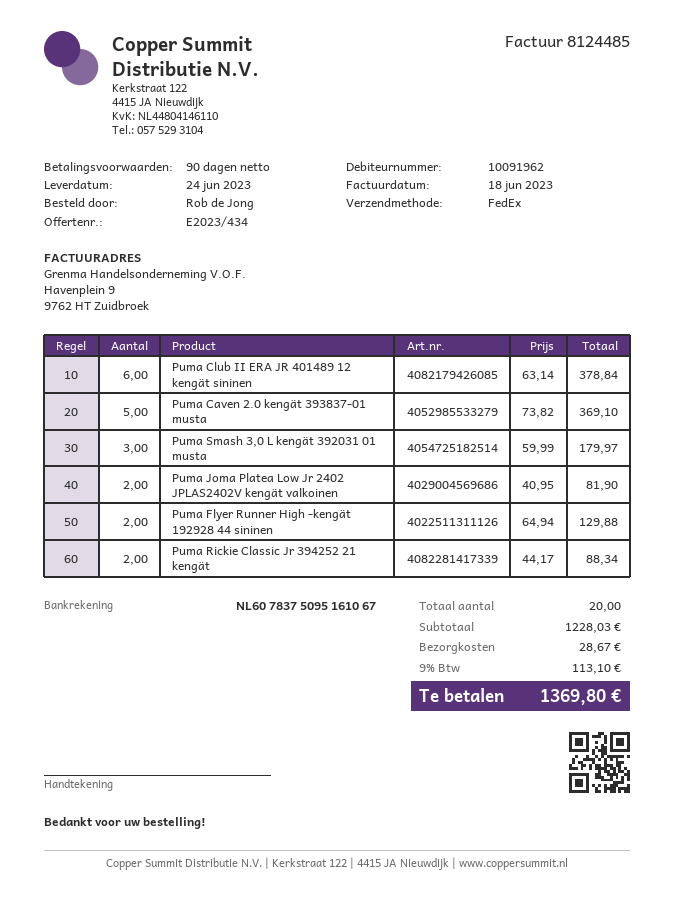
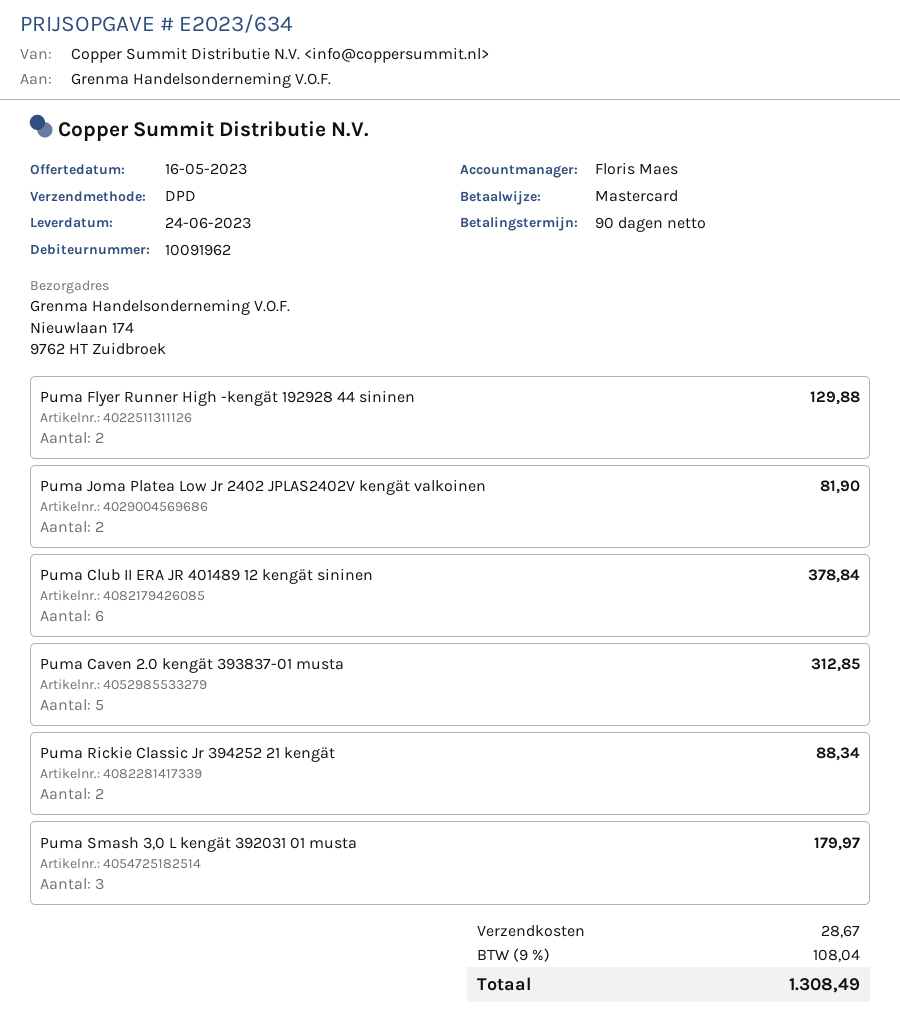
quote number: E2023/434 -> E2023/634
shipping method: FedEx -> DPD
Puma Caven 2.0 kengät 393837-01 musta: 5 for 369.10 -> 5 for 312.85
tax: 9% = 113.10 -> 9% = 108.04
total: 1369.80 -> 1308.49

